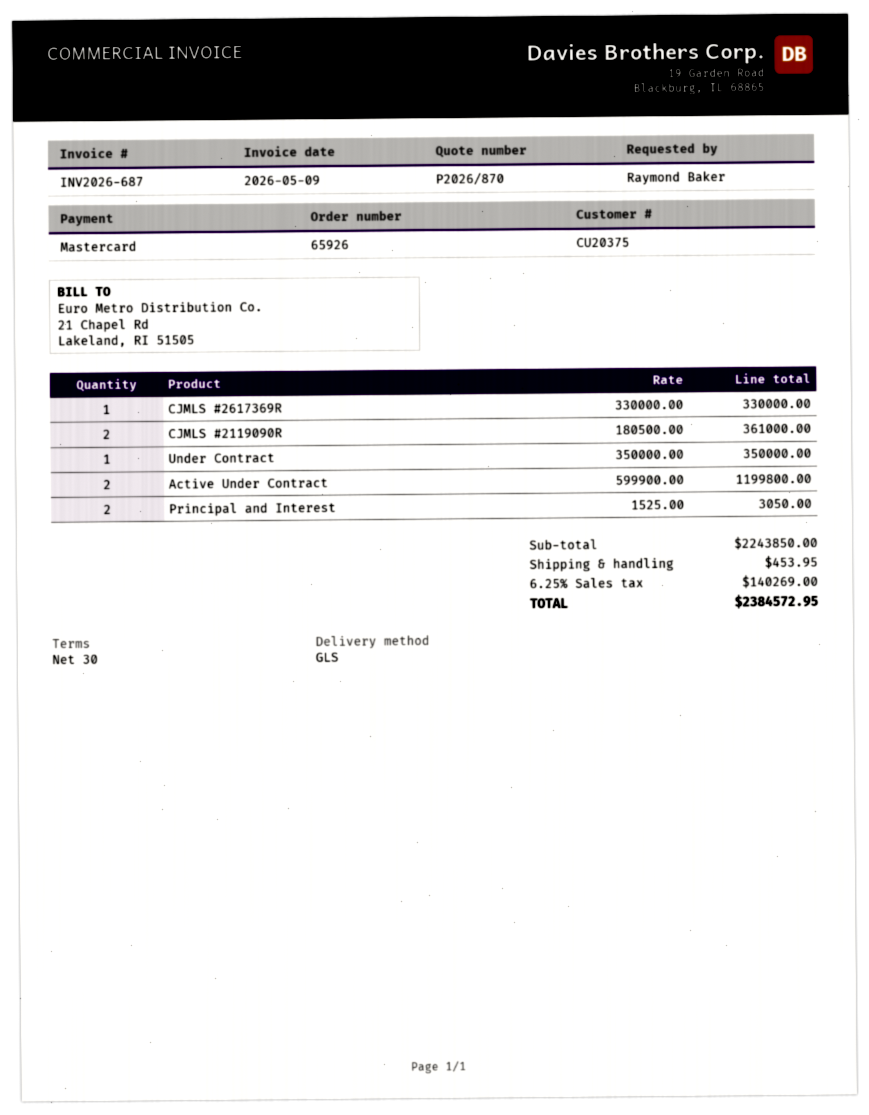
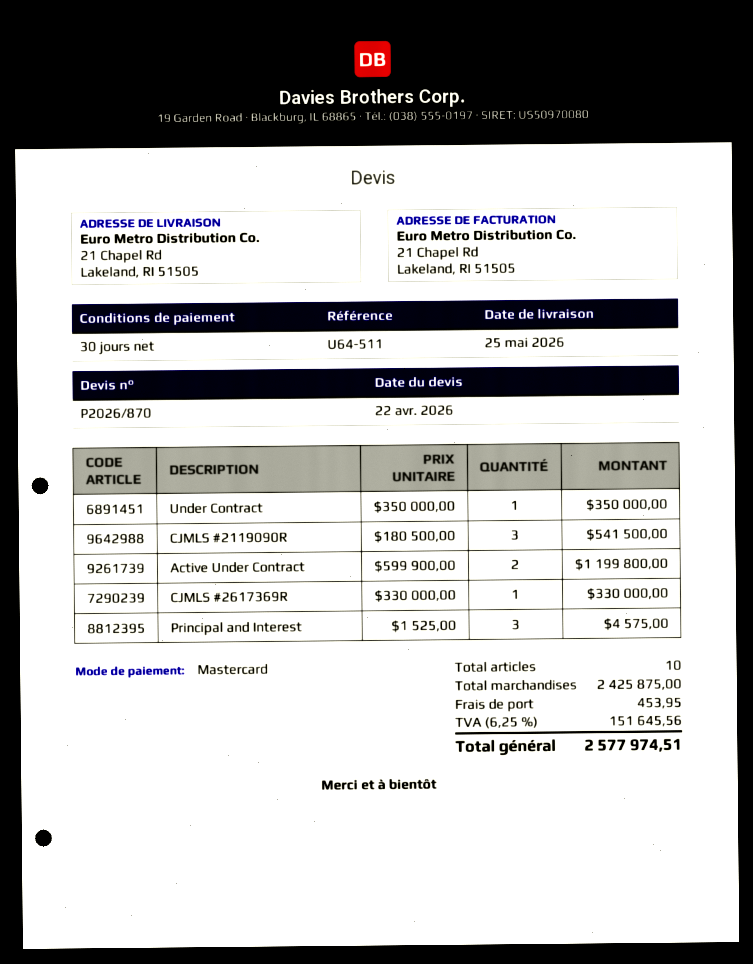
CJMLS #2119090R: 2 x 180500.00 = 361000.00 -> 3 x 180500.00 = 541500.00
Principal and Interest: 2 x 1525.00 = 3050.00 -> 3 x 1525.00 = 4575.00
subtotal: 2243850.00 -> 2425875.00
tax: 6.25% = 140269.00 -> 6.25% = 151645.56
total: 2384572.95 -> 2577974.51

